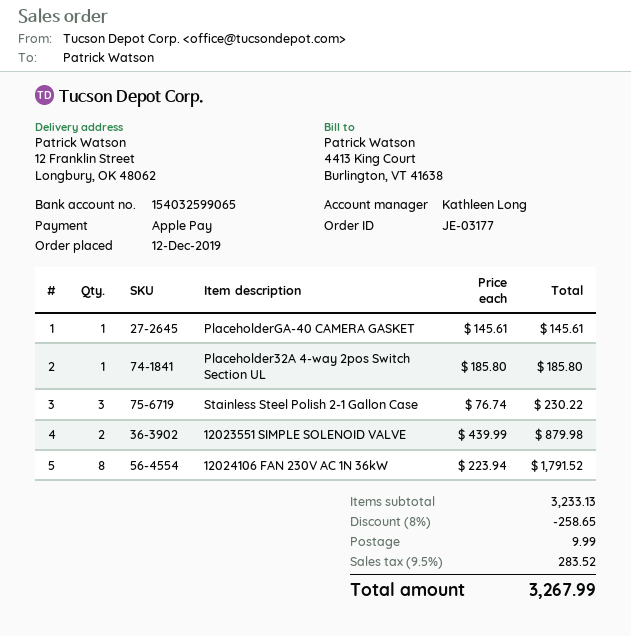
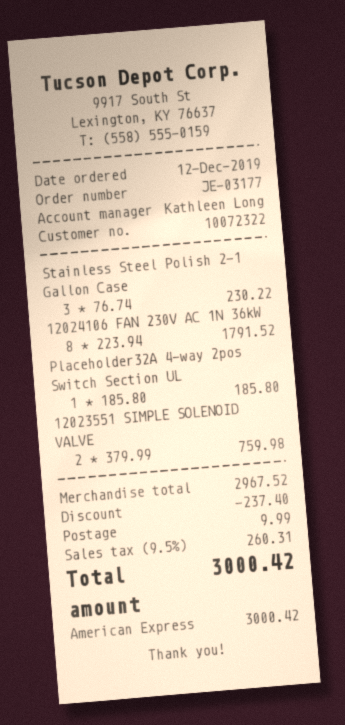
payment method: Apple Pay -> American Express
PlaceholderGA-40 CAMERA GASKET: 1 x 145.61 = 145.61 -> none
12023551 SIMPLE SOLENOID VALVE: 2 x 439.99 = 879.98 -> 2 x 379.99 = 759.98
subtotal: 3233.13 -> 2967.52
discount: 258.65 -> 237.40
tax: 9.5% = 283.52 -> 9.5% = 260.31
total: 3267.99 -> 3000.42

